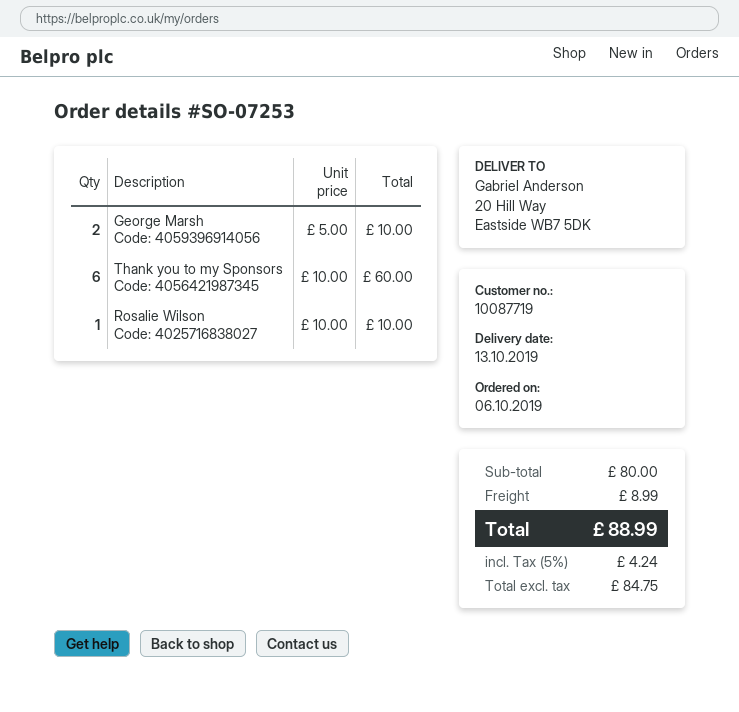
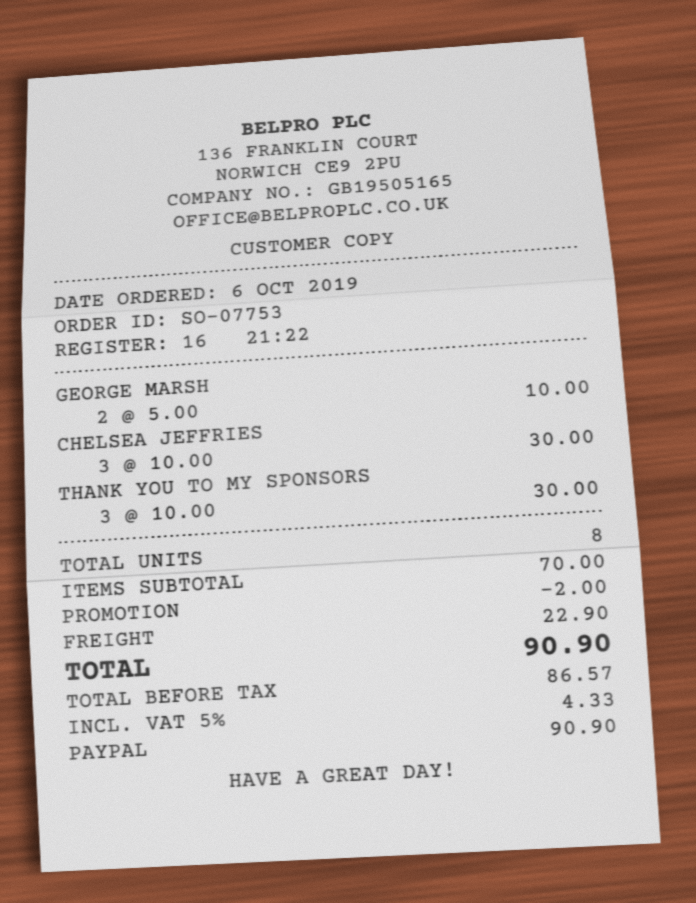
order number: SO-07253 -> SO-07753
Thank you to my Sponsors: 6 x 10.00 = 60.00 -> 3 x 10.00 = 30.00
Rosalie Wilson: 1 x 10.00 = 10.00 -> none
CHELSEA JEFFRIES: none -> 3 x 10.00 = 30.00
subtotal: 80.00 -> 70.00
discount: none -> 2.00
shipping: 8.99 -> 22.90
net: 84.75 -> 86.57
tax: 5% = 4.24 -> 5% = 4.33
total: 88.99 -> 90.90

